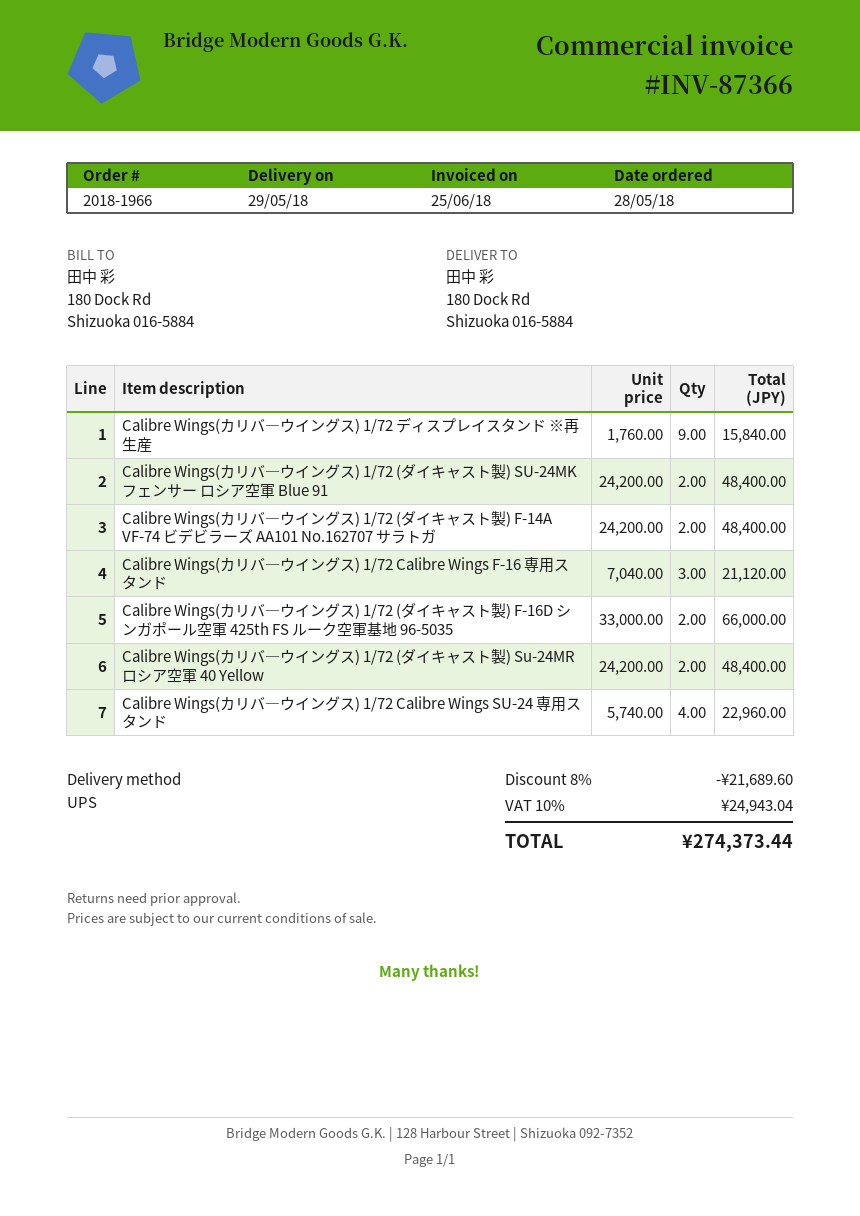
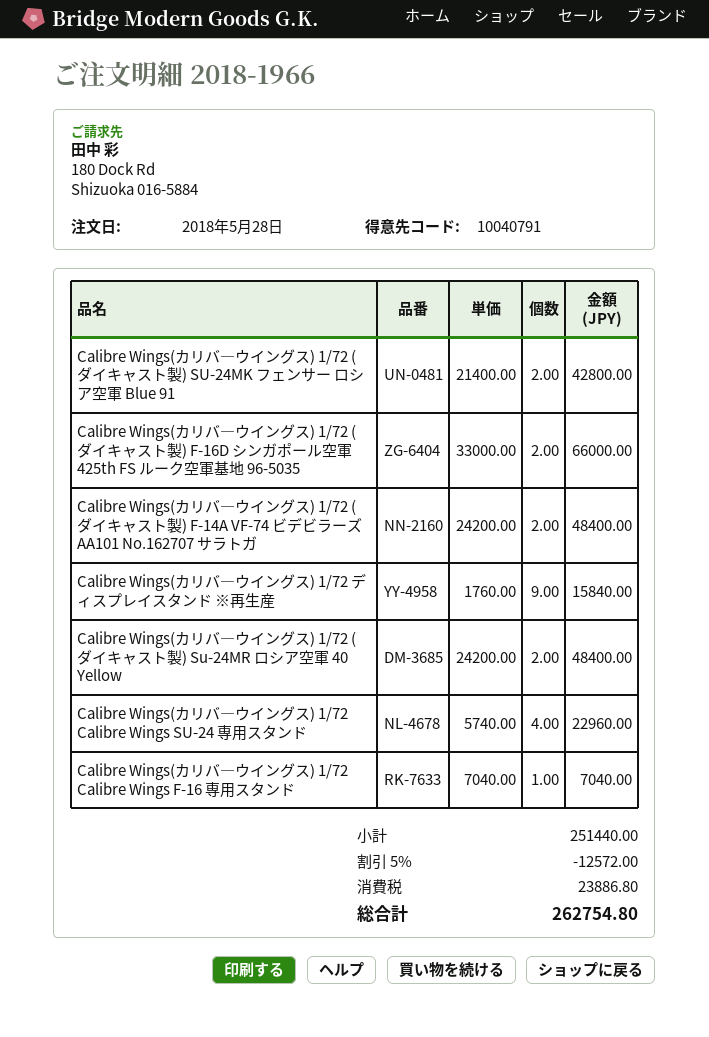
Calibre Wings(カリバ―ウイングス) 1/72 (ダイキャスト製) SU-24MK フェンサー ロシア空軍 Blue 91: 2 x 24200.00 = 48400.00 -> 2 x 21400.00 = 42800.00
Calibre Wings(カリバ―ウイングス) 1/72 Calibre Wings F-16 専用スタンド: 3 x 7040.00 = 21120.00 -> 1 x 7040.00 = 7040.00
discount: 8% = 21689.60 -> 5% = 12572.00
tax: 24943.04 -> 23886.80
total: 274373.44 -> 262754.80

